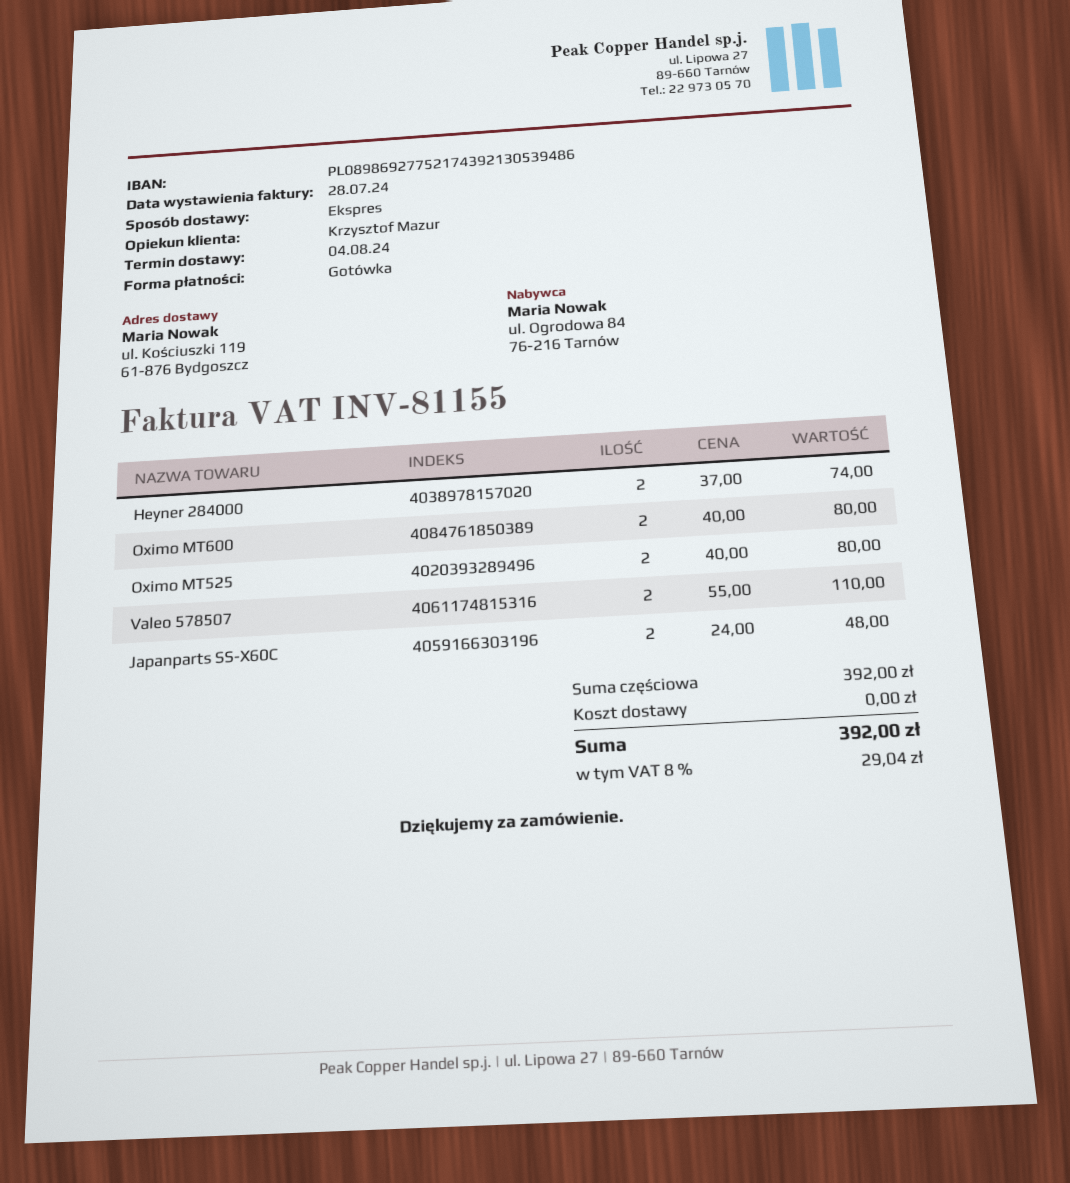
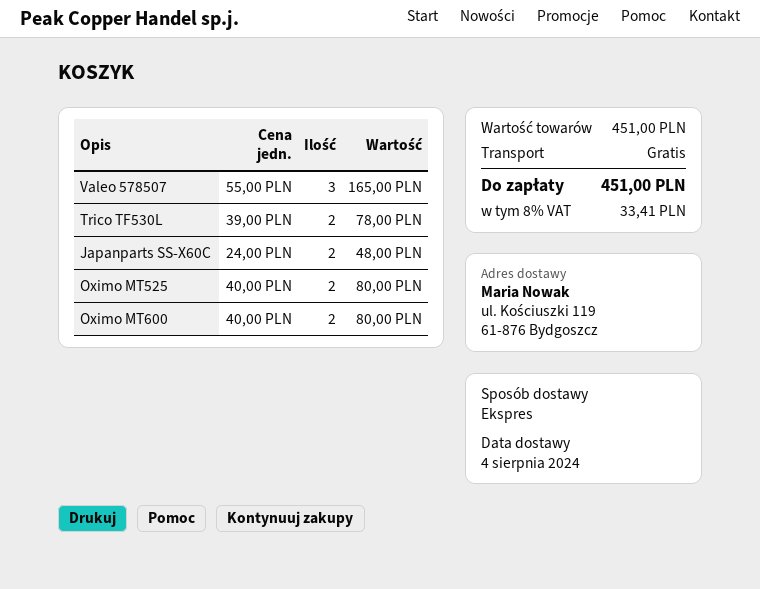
Heyner 284000: 2 x 37.00 = 74.00 -> none
Valeo 578507: 2 x 55.00 = 110.00 -> 3 x 55.00 = 165.00
Trico TF530L: none -> 2 x 39.00 = 78.00
subtotal: 392.00 -> 451.00
tax: 8% = 29.04 -> 8% = 33.41
total: 392.00 -> 451.00

